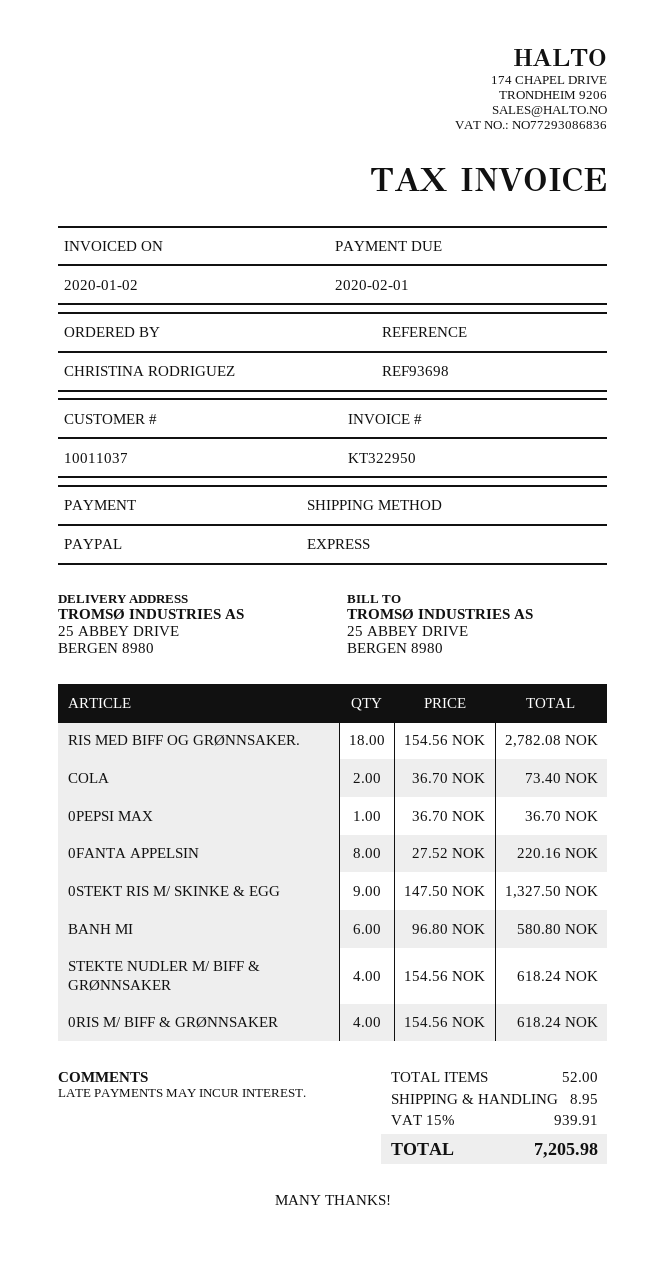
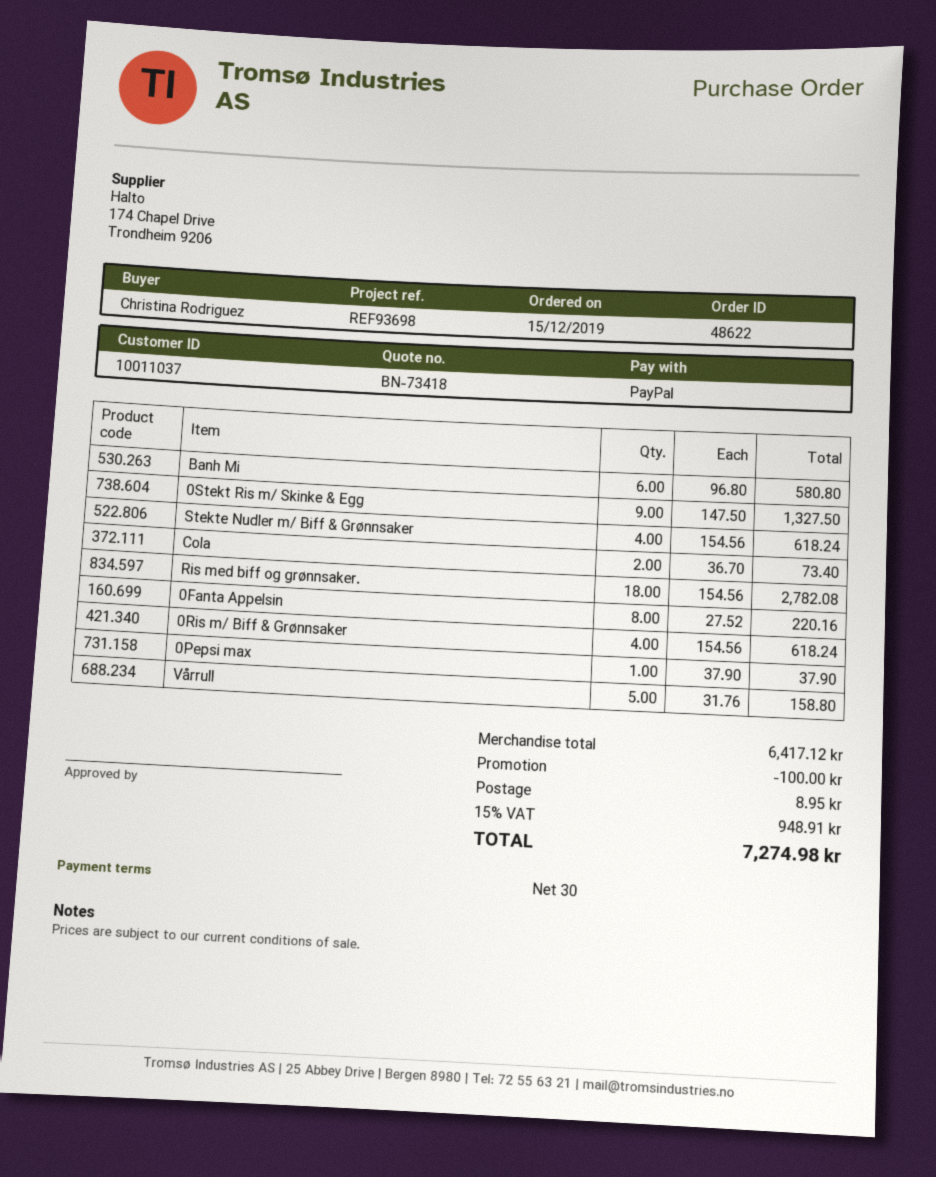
0PEPSI MAX: 1 x 36.70 = 36.70 -> 1 x 37.90 = 37.90
Vårrull: none -> 5 x 31.76 = 158.80
discount: none -> 100.00
tax: 15% = 939.91 -> 15% = 948.91
total: 7205.98 -> 7274.98

